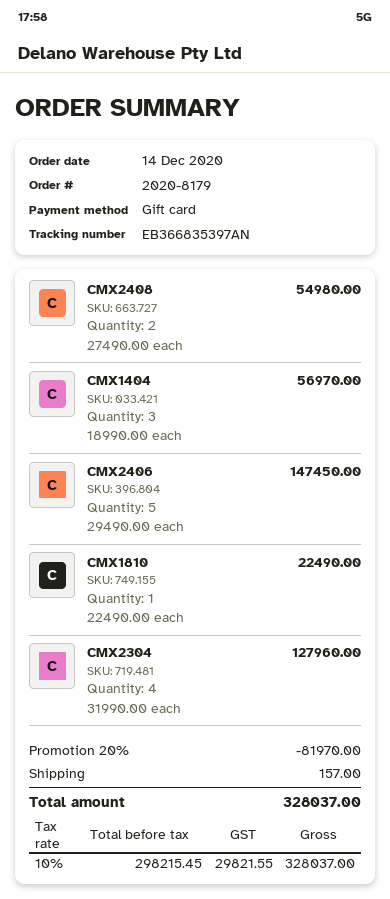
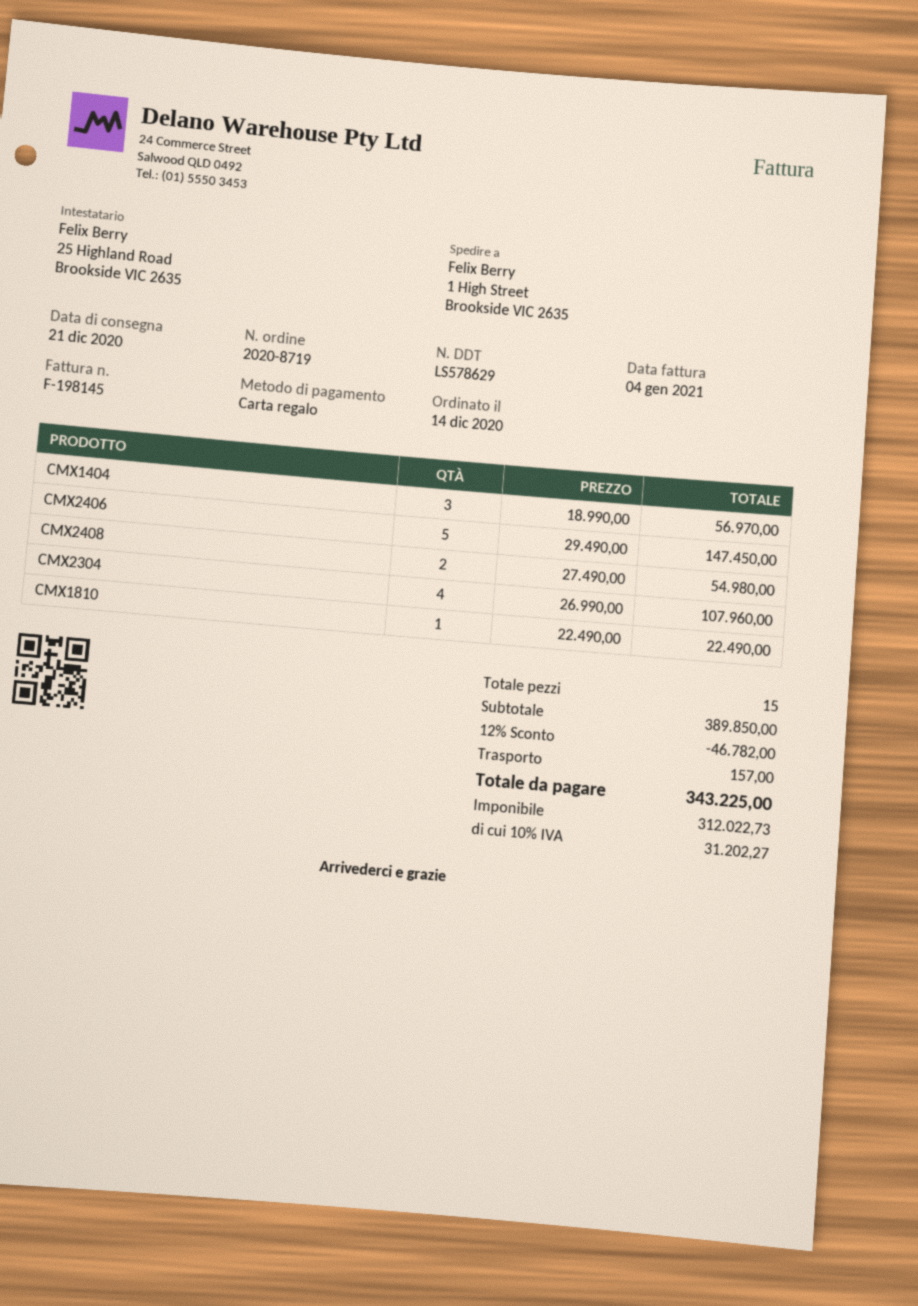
order number: 2020-8179 -> 2020-8719
CMX2304: 4 x 31990.00 = 127960.00 -> 4 x 26990.00 = 107960.00
discount: 20% = 81970.00 -> 12% = 46782.00
net: 298215.45 -> 312022.73
tax: 10% = 29821.55 -> 10% = 31202.27
total: 328037.00 -> 343225.00

